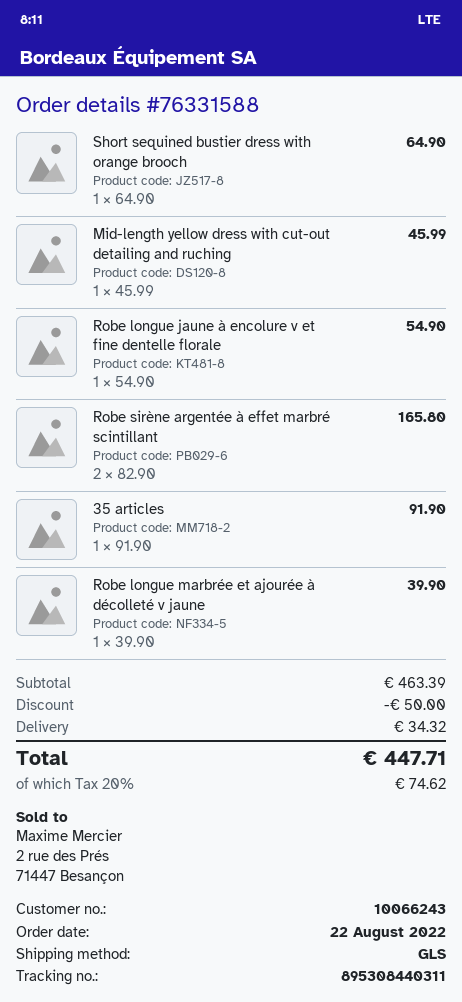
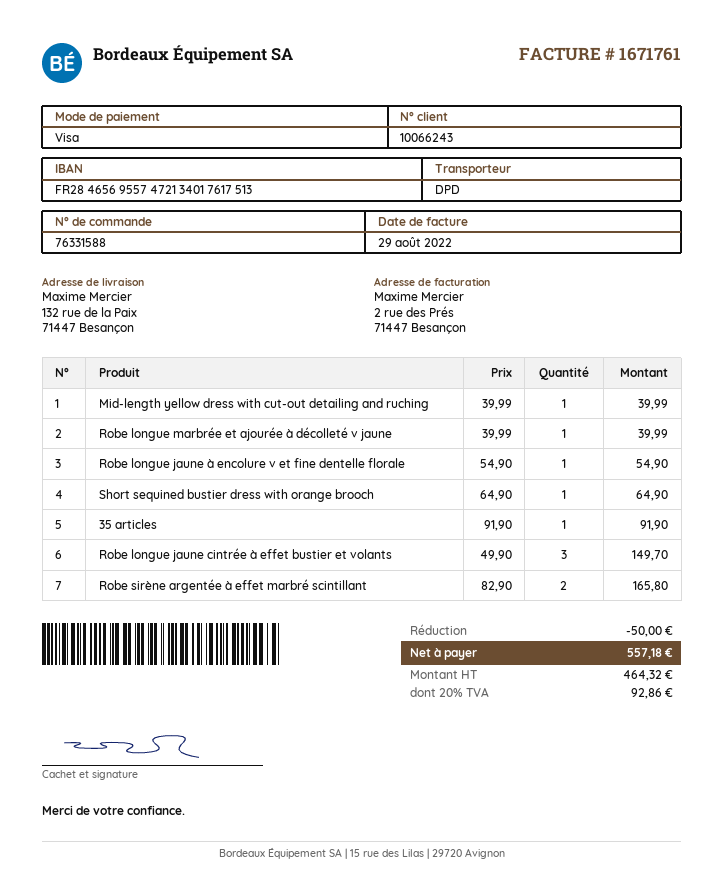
shipping method: GLS -> DPD
Mid-length yellow dress with cut-out detailing and ruching: 1 x 45.99 = 45.99 -> 1 x 39.99 = 39.99
Robe longue marbrée et ajourée à décolleté v jaune: 1 x 39.90 = 39.90 -> 1 x 39.99 = 39.99
Robe longue jaune cintrée à effet bustier et volants: none -> 3 x 49.90 = 149.70
shipping: 34.32 -> none
tax: 20% = 74.62 -> 20% = 92.86
total: 447.71 -> 557.18

